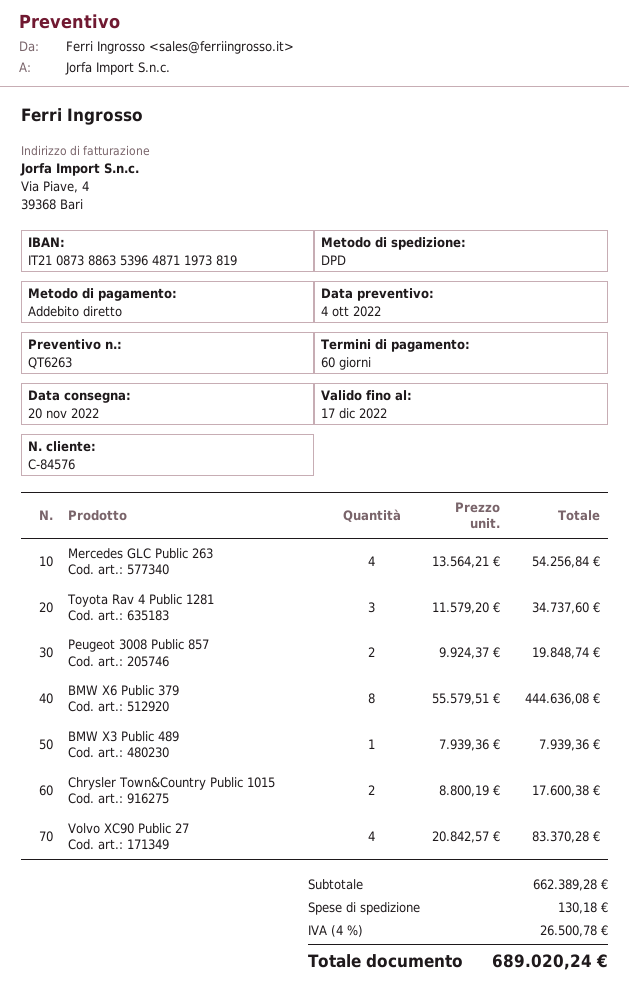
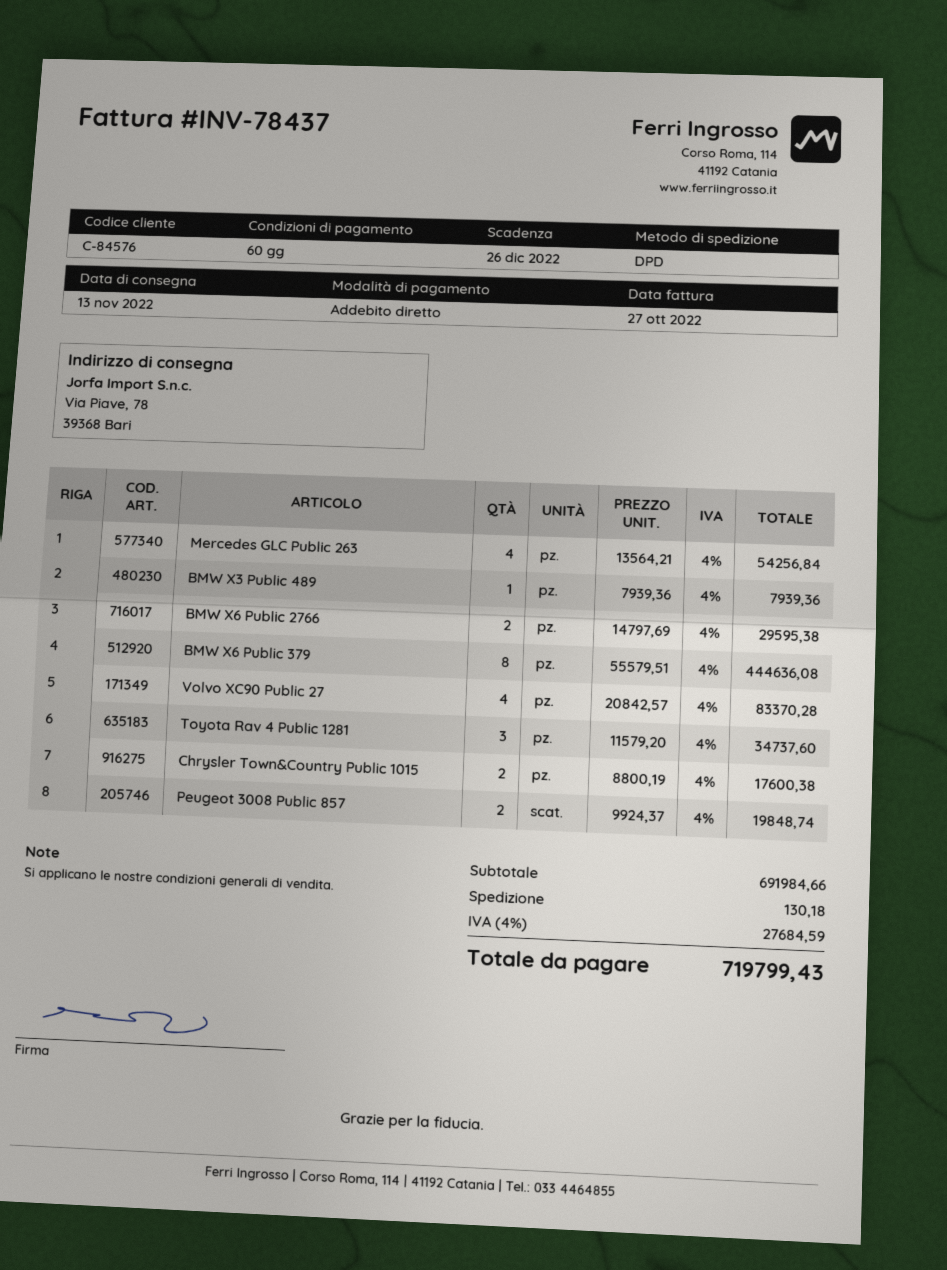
delivery date: 2022-11-20 -> 2022-11-13
BMW X6 Public 2766: none -> 2 x 14797.69 = 29595.38
subtotal: 662389.28 -> 691984.66
tax: 4% = 26500.78 -> 4% = 27684.59
total: 689020.24 -> 719799.43

